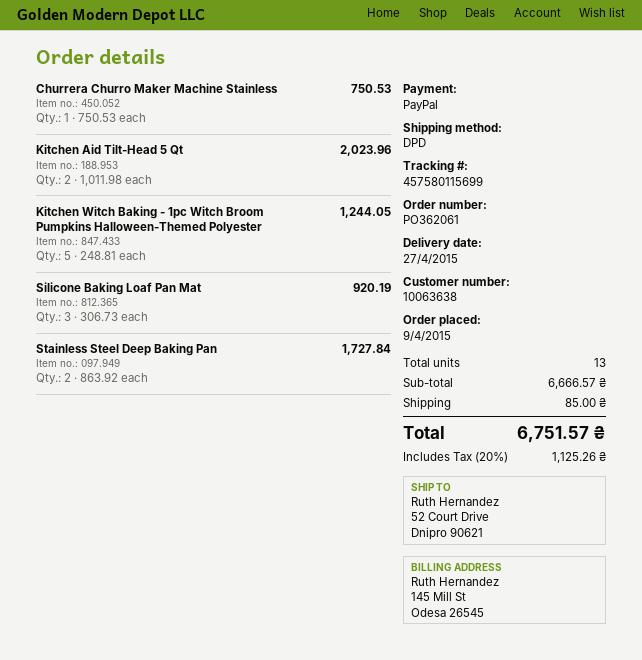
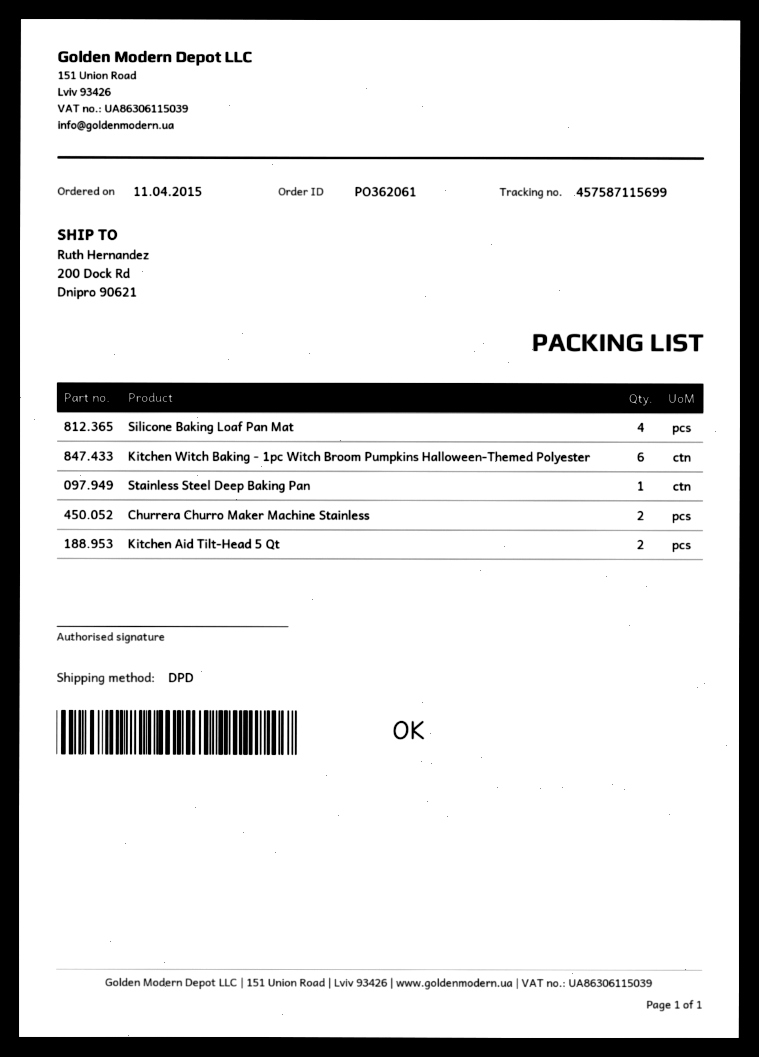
order date: 2015-04-09 -> 2015-04-11
tracking number: 457580115699 -> 457587115699
ship to: 52 Court Drive, Dnipro 90621 -> 200 Dock Rd, Dnipro 90621
Churrera Churro Maker Machine Stainless: 1 -> 2
Kitchen Witch Baking - 1pc Witch Broom Pumpkins Halloween-Themed Polyester: 5 -> 6
Silicone Baking Loaf Pan Mat: 3 -> 4
Stainless Steel Deep Baking Pan: 2 -> 1

